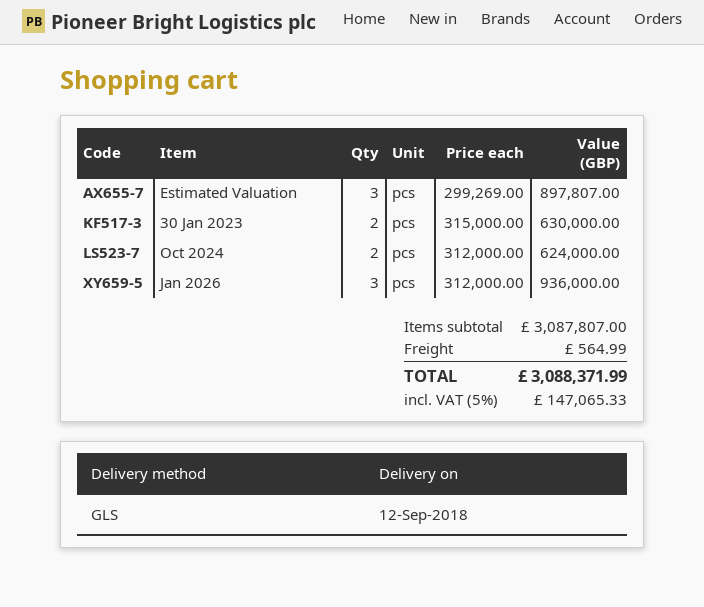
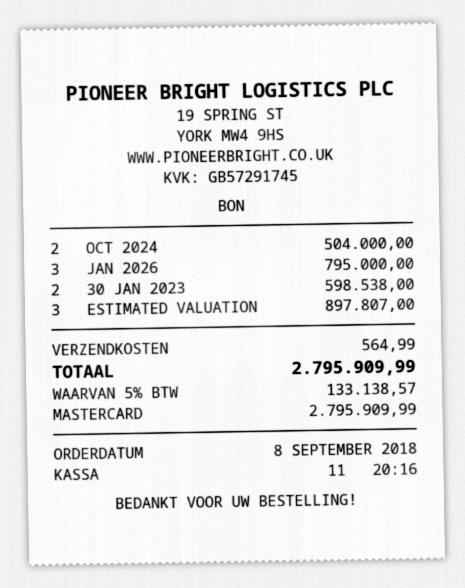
30 Jan 2023: 2 for 630000.00 -> 2 for 598538.00
Oct 2024: 2 for 624000.00 -> 2 for 504000.00
Jan 2026: 3 for 936000.00 -> 3 for 795000.00
tax: 5% = 147065.33 -> 5% = 133138.57
total: 3088371.99 -> 2795909.99

